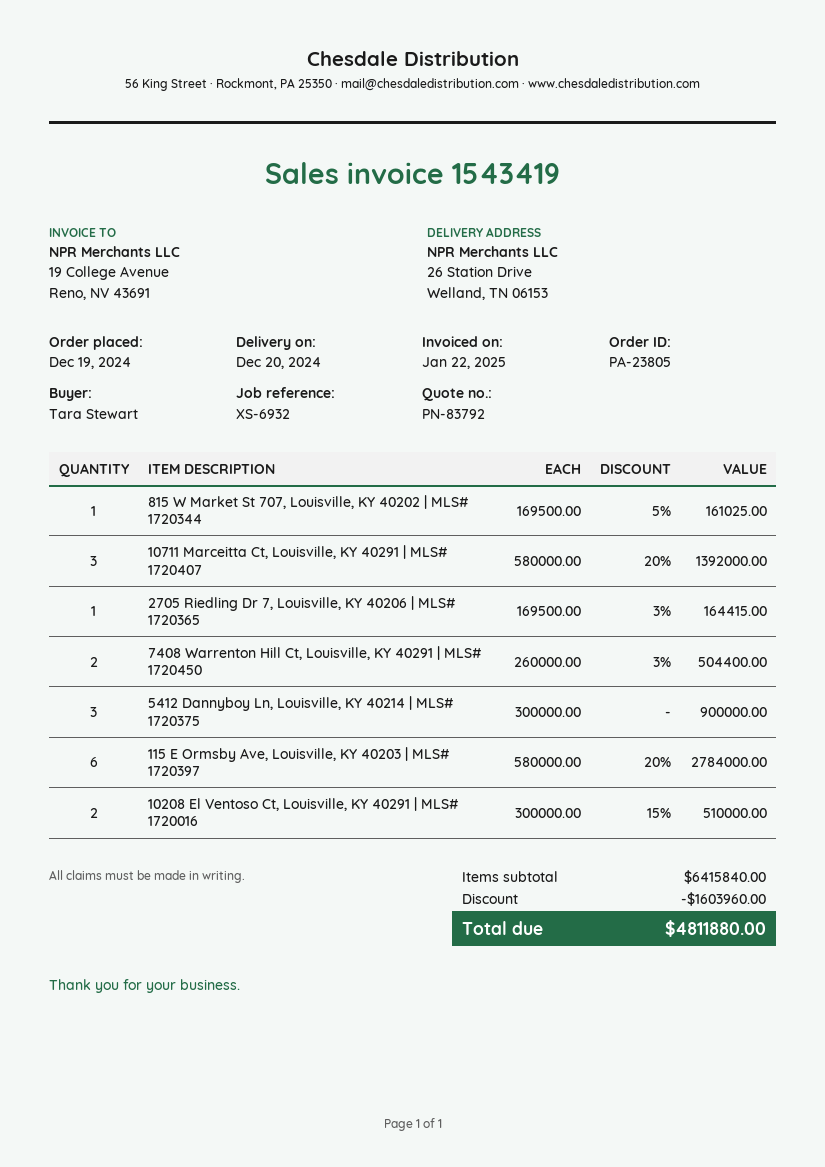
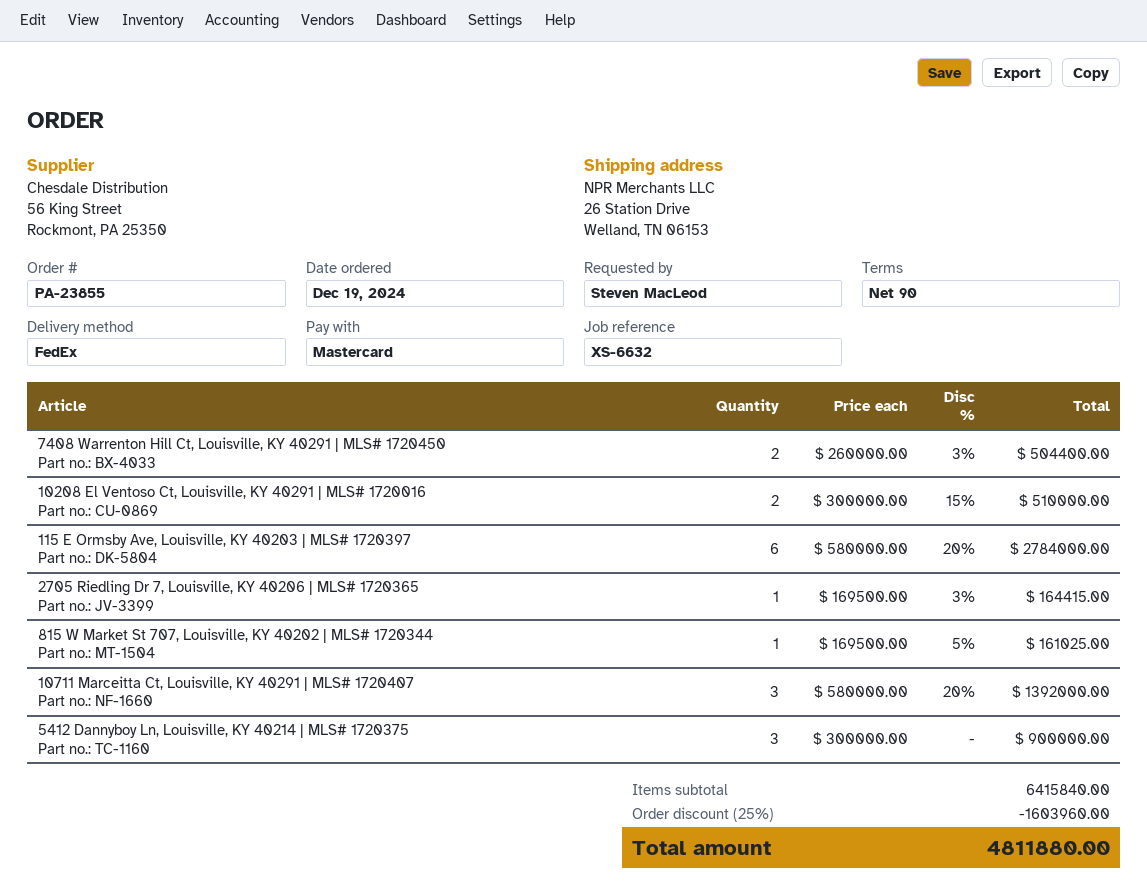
order number: PA-23805 -> PA-23855
reference: XS-6932 -> XS-6632
ordered by: Tara Stewart -> Steven MacLeod

